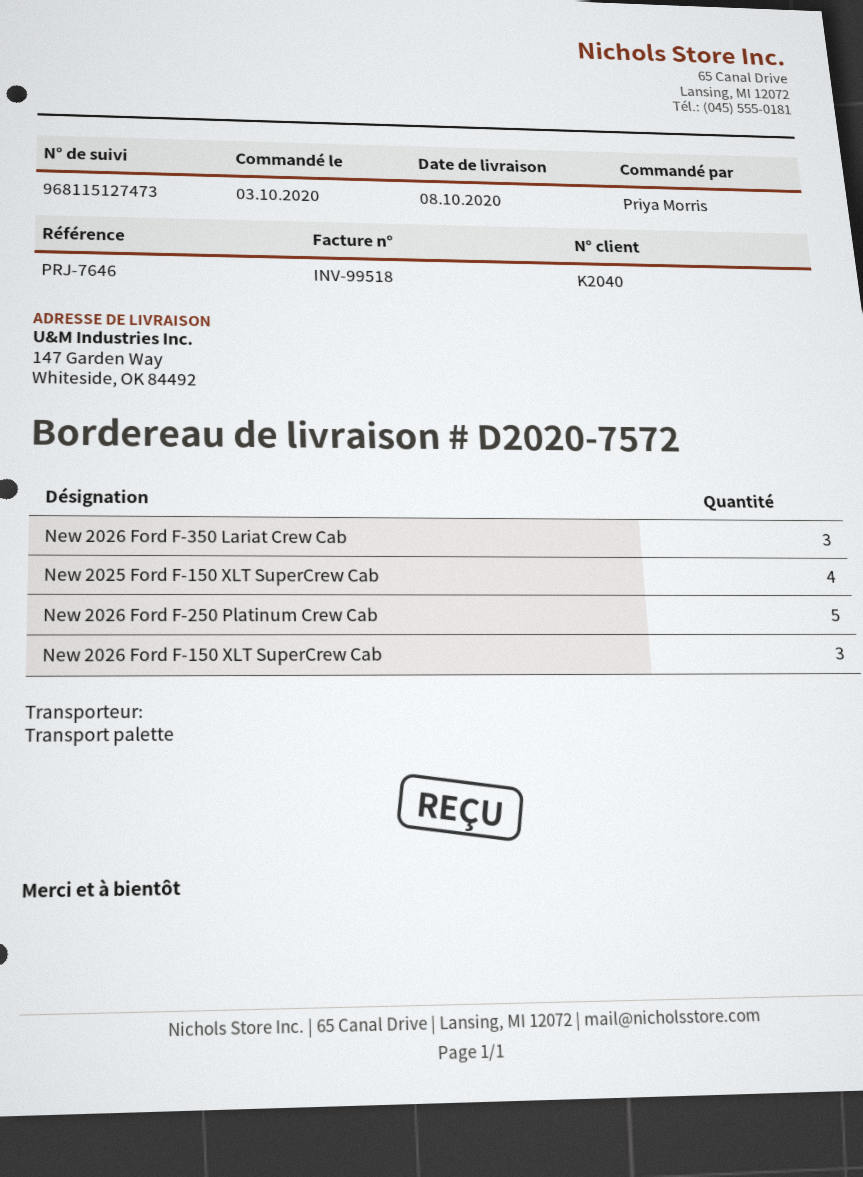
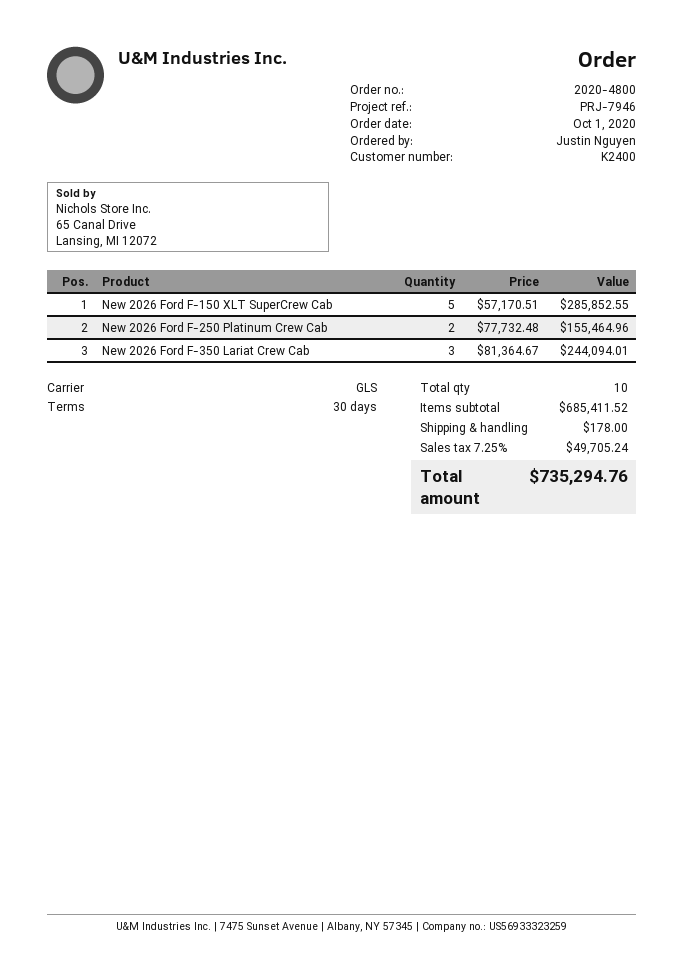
order date: 2020-10-03 -> 2020-10-01
customer number: K2040 -> K2400
reference: PRJ-7646 -> PRJ-7946
ordered by: Priya Morris -> Justin Nguyen
shipping method: pallet freight -> GLS
New 2025 Ford F-150 XLT SuperCrew Cab: 4 -> none
New 2026 Ford F-250 Platinum Crew Cab: 5 -> 2
New 2026 Ford F-150 XLT SuperCrew Cab: 3 -> 5

